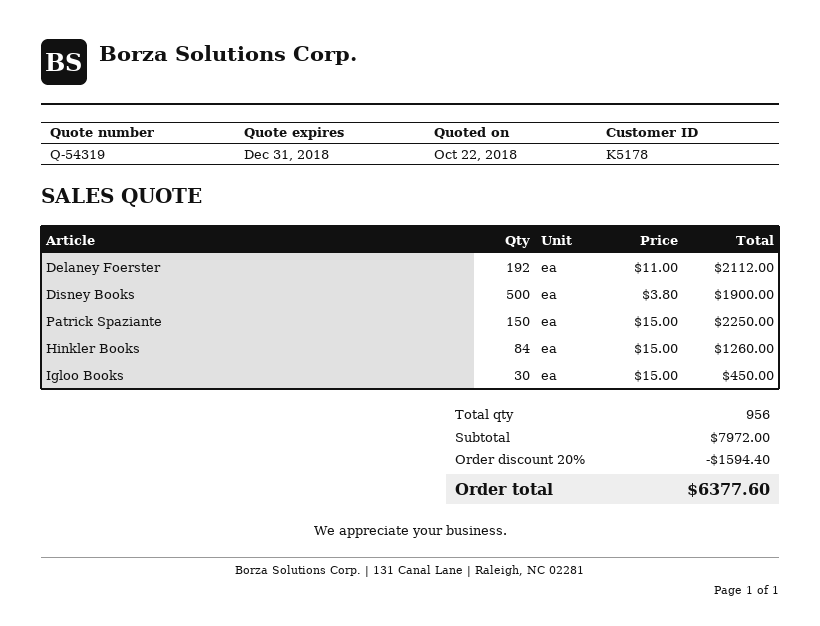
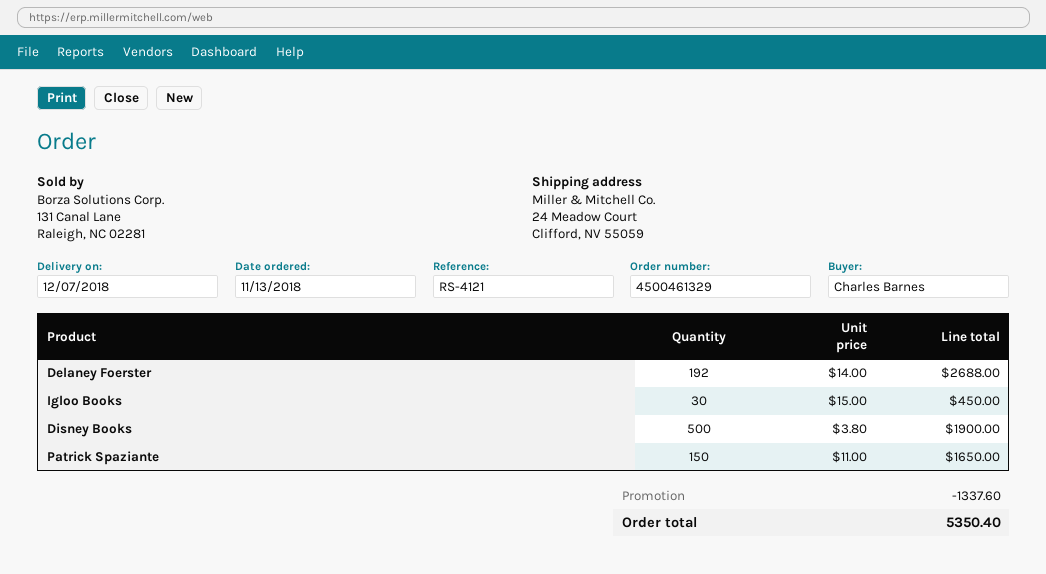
Delaney Foerster: 192 x 11.00 = 2112.00 -> 192 x 14.00 = 2688.00
Patrick Spaziante: 150 x 15.00 = 2250.00 -> 150 x 11.00 = 1650.00
Hinkler Books: 84 x 15.00 = 1260.00 -> none
discount: 1594.40 -> 1337.60
total: 6377.60 -> 5350.40

